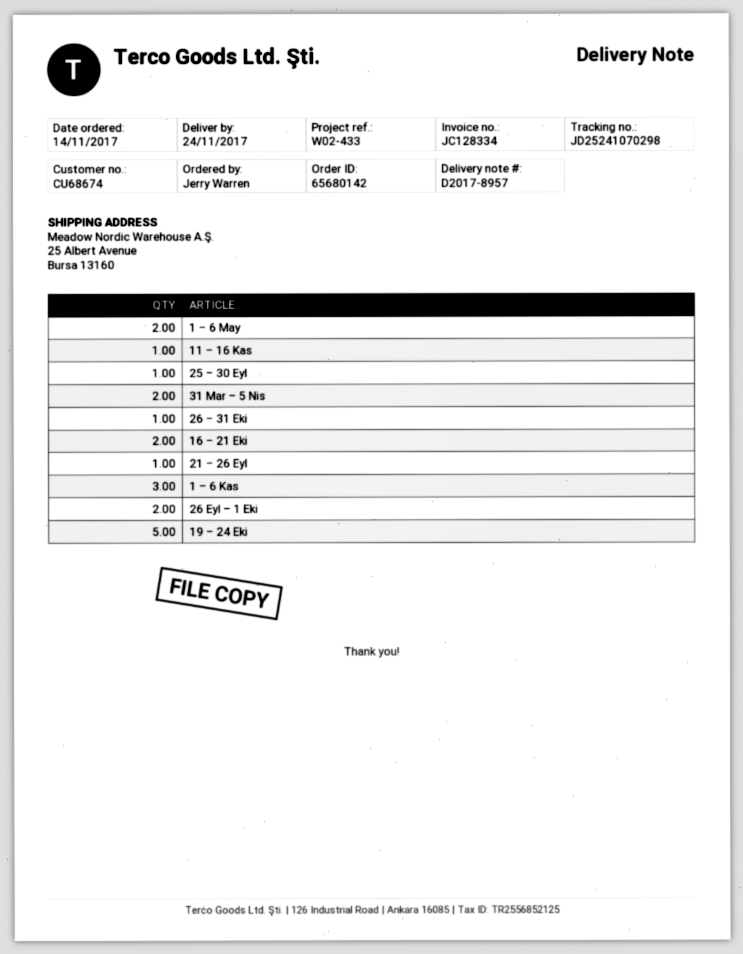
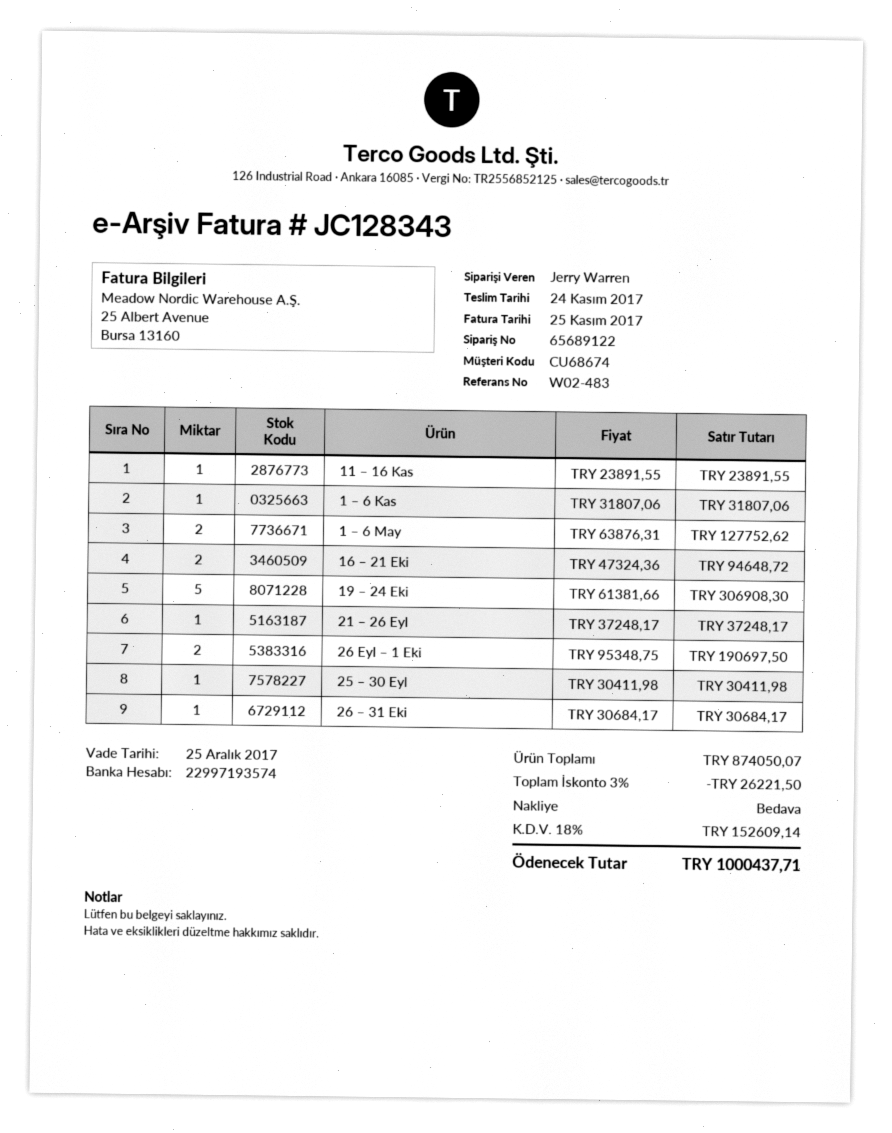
order number: 65680142 -> 65689122
invoice number: JC128334 -> JC128343
reference: W02-433 -> W02-483
31 Mar – 5 Nis: 2 -> none
1 – 6 Kas: 3 -> 1

